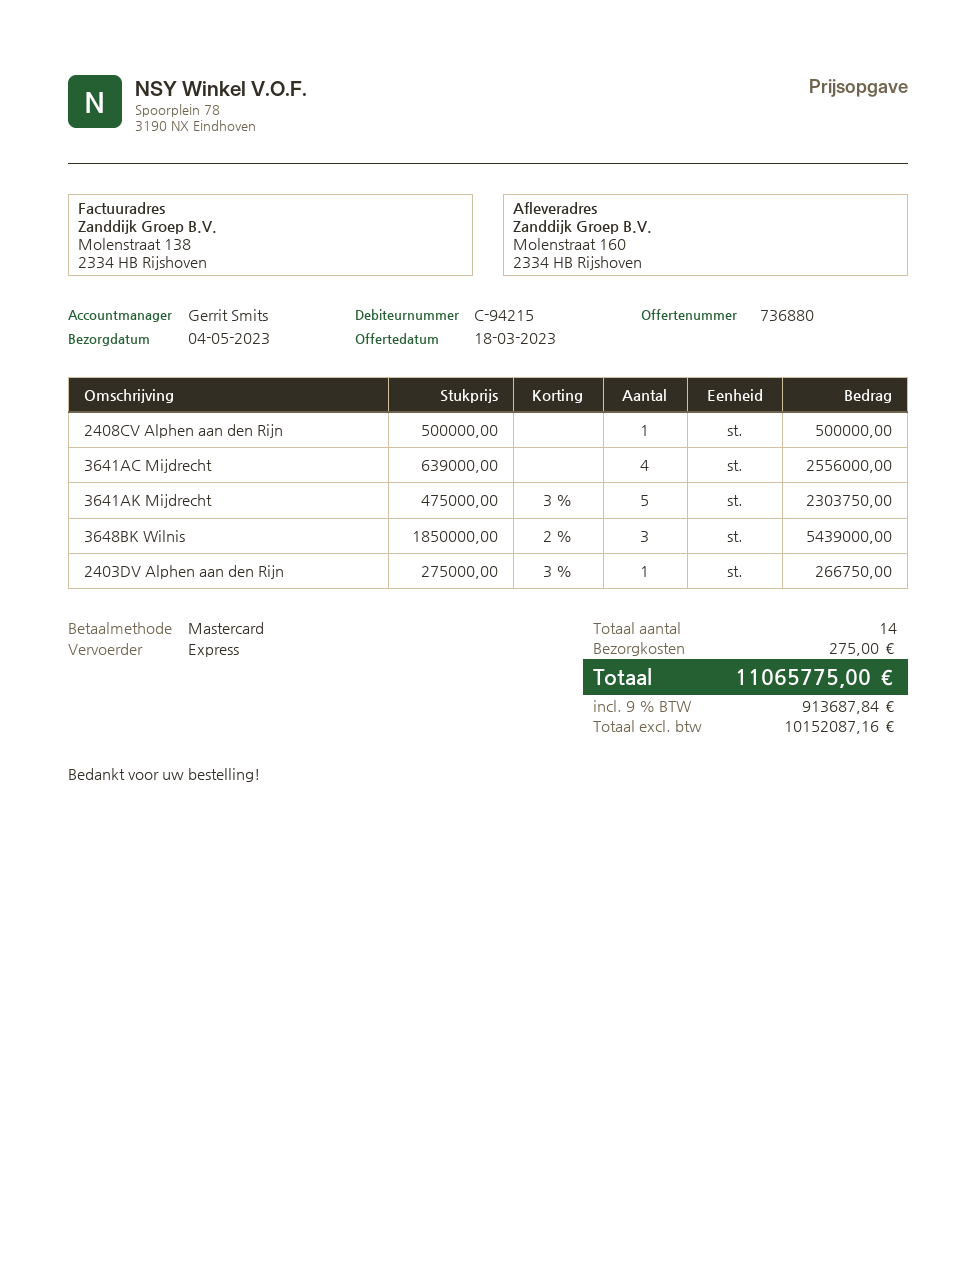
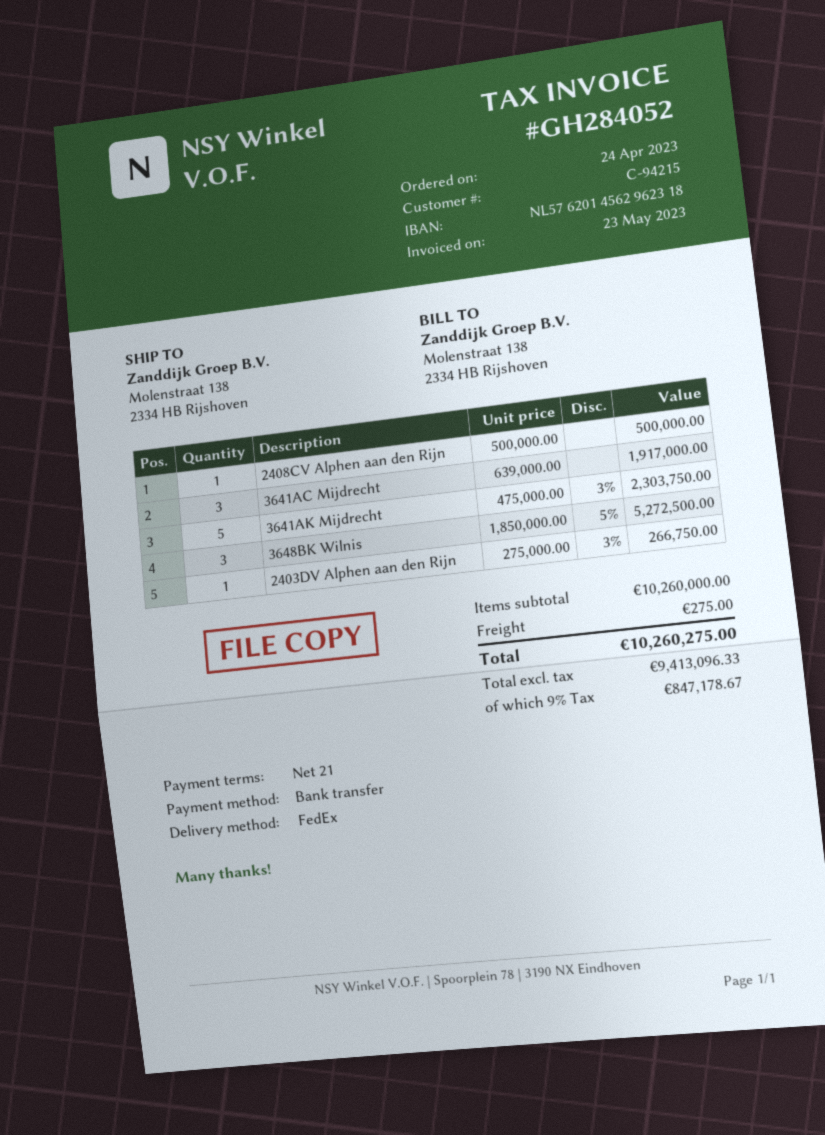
payment method: Mastercard -> bank transfer
shipping method: express -> FedEx
ship to: Molenstraat 160, 2334 HB Rijshoven -> Molenstraat 138, 2334 HB Rijshoven
3641AC Mijdrecht: 4 x 639000.00 = 2556000.00 -> 3 x 639000.00 = 1917000.00
3648BK Wilnis: 3 x 1850000.00 - 2% = 5439000.00 -> 3 x 1850000.00 - 5% = 5272500.00
net: 10152087.16 -> 9413096.33
tax: 9% = 913687.84 -> 9% = 847178.67
total: 11065775.00 -> 10260275.00

